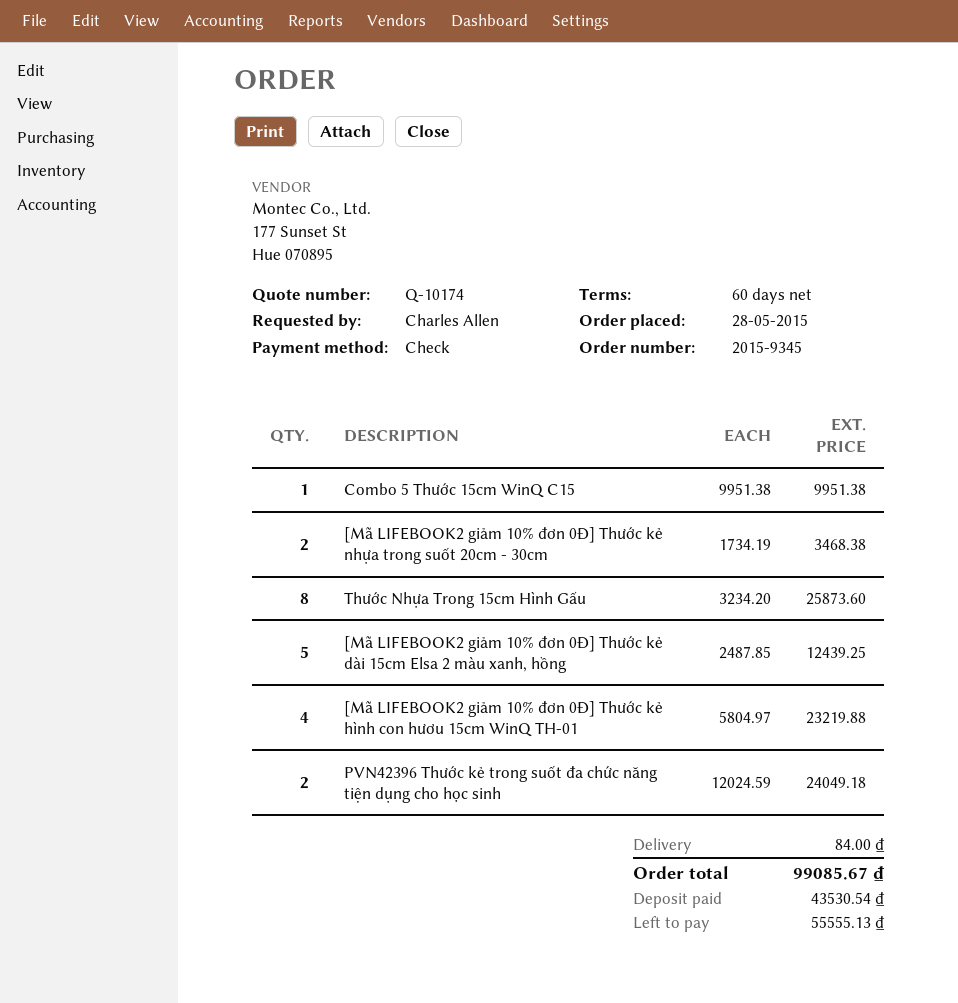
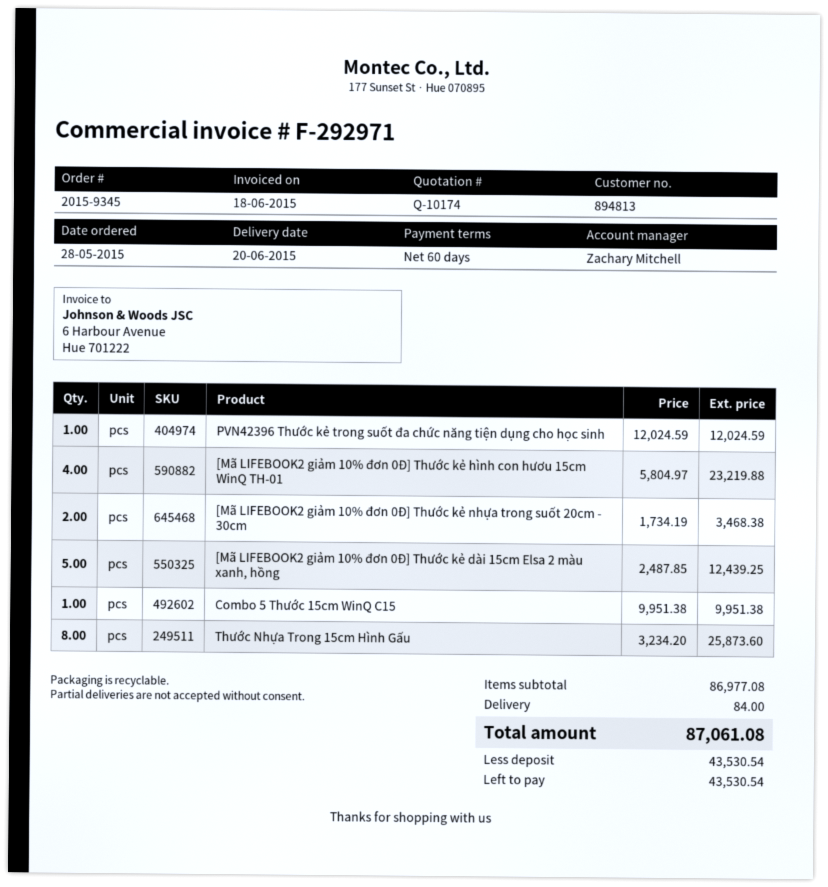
PVN42396 Thước kẻ trong suốt đa chức năng tiện dụng cho học sinh: 2 x 12024.59 = 24049.18 -> 1 x 12024.59 = 12024.59
total: 99085.67 -> 87061.08
balance: 55555.13 -> 43530.54

